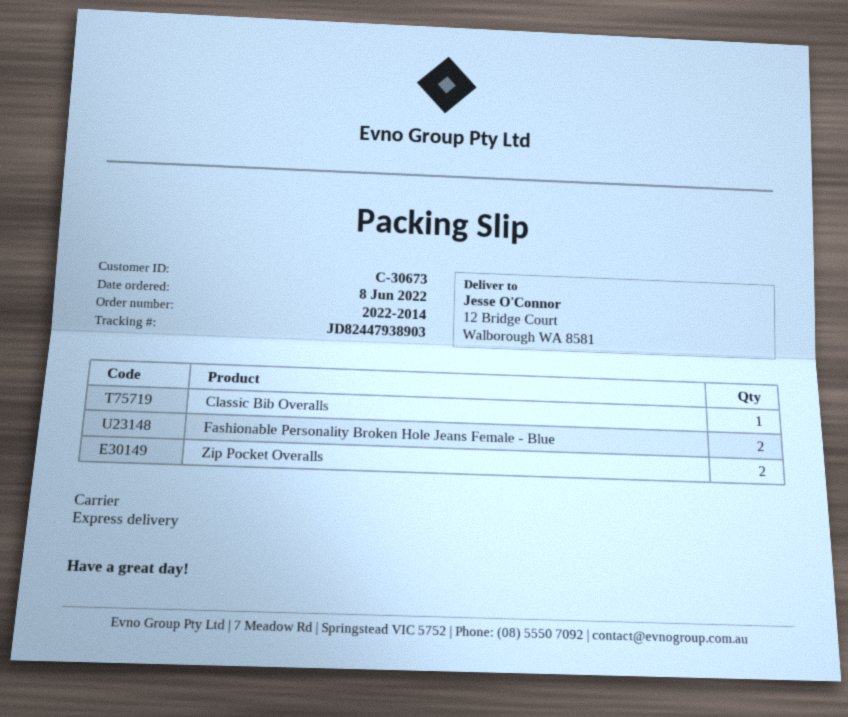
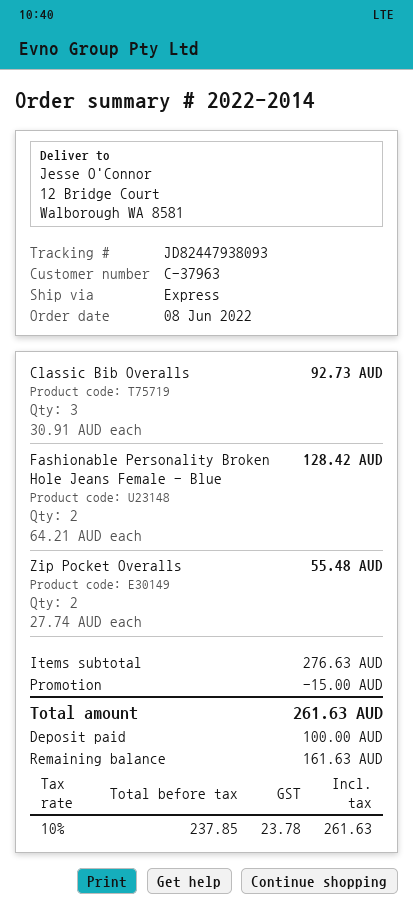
customer number: C-30673 -> C-37963
tracking number: JD82447938903 -> JD82447938093
Classic Bib Overalls: 1 -> 3

